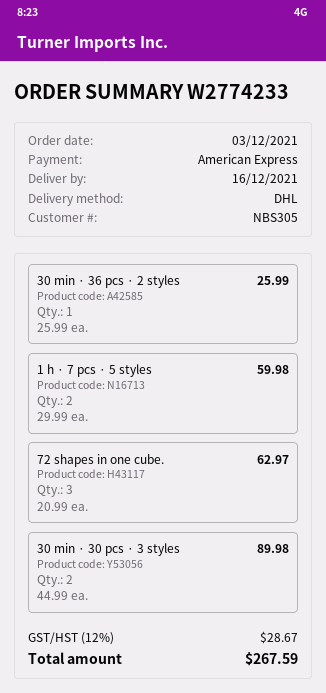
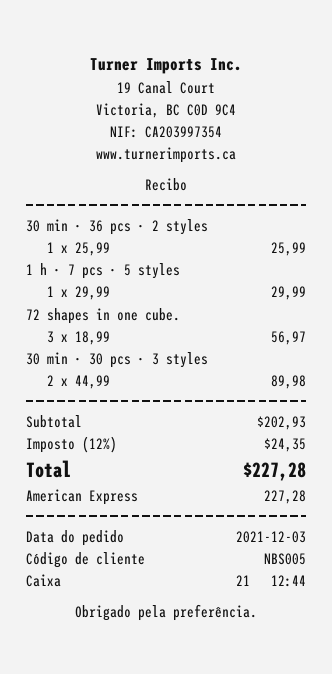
customer number: NBS305 -> NBS005
1 h · 7 pcs · 5 styles: 2 x 29.99 = 59.98 -> 1 x 29.99 = 29.99
72 shapes in one cube.: 3 x 20.99 = 62.97 -> 3 x 18.99 = 56.97
tax: 12% = 28.67 -> 12% = 24.35
total: 267.59 -> 227.28

